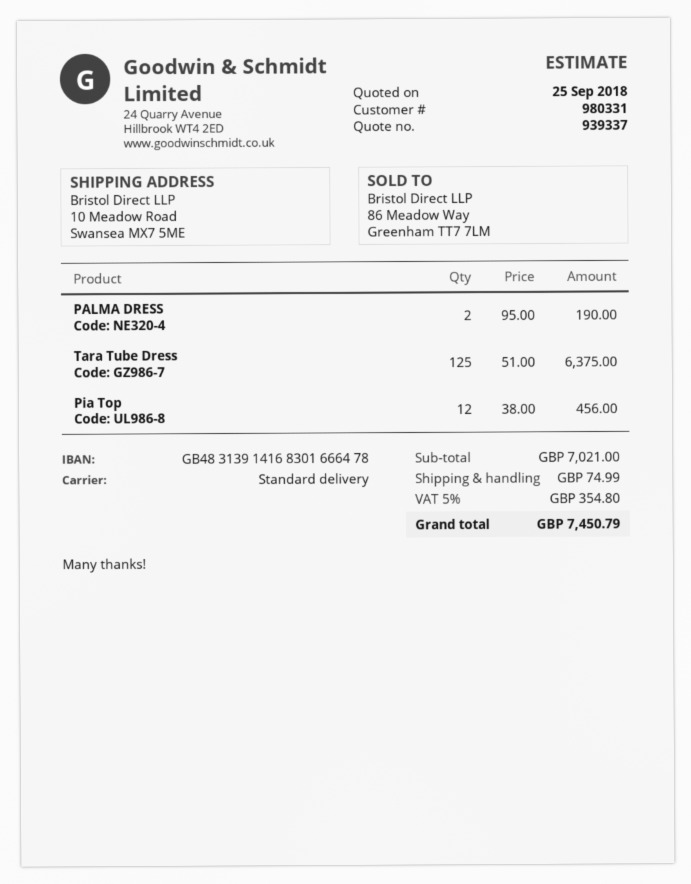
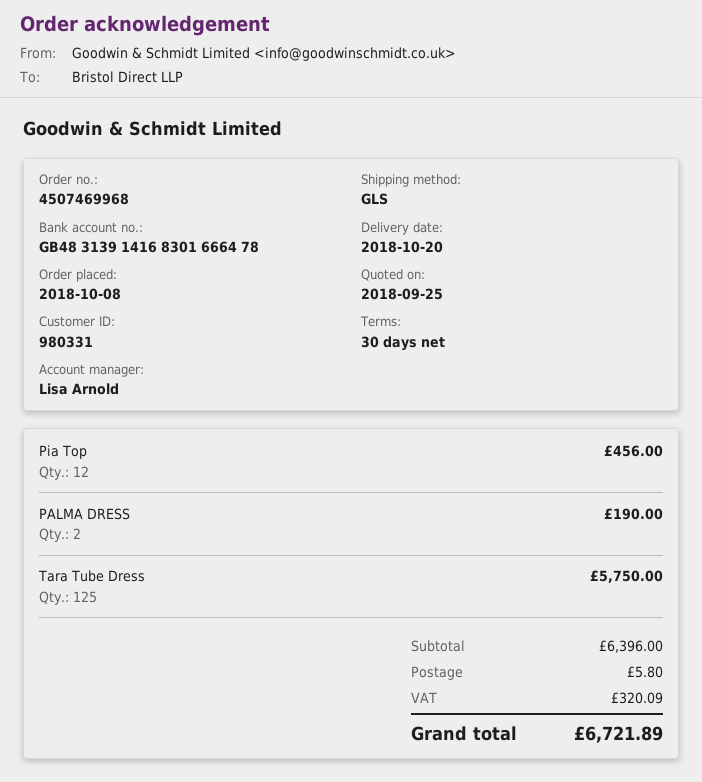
shipping method: standard -> GLS
Tara Tube Dress: 125 for 6375.00 -> 125 for 5750.00
subtotal: 7021.00 -> 6396.00
shipping: 74.99 -> 5.80
tax: 354.80 -> 320.09
total: 7450.79 -> 6721.89

